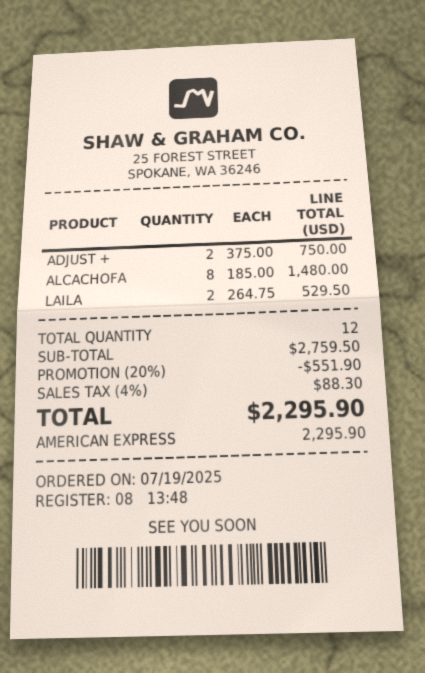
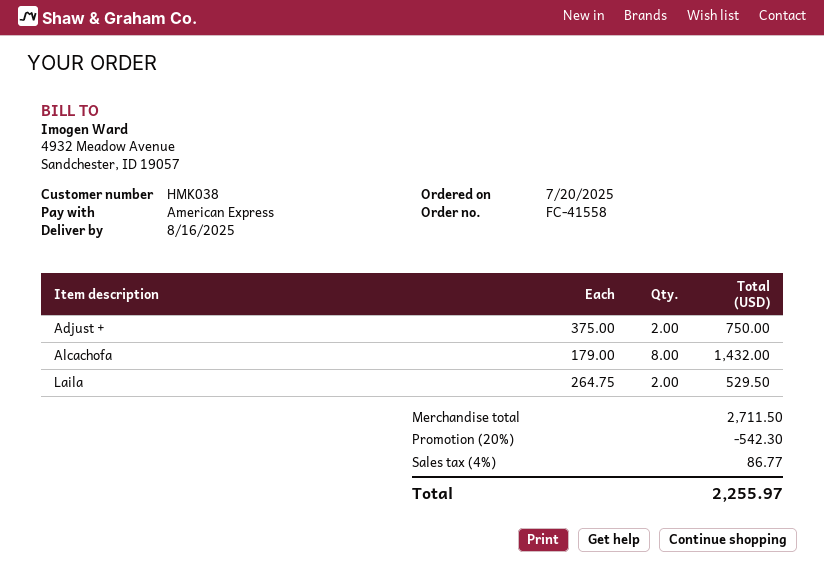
order date: 2025-07-19 -> 2025-07-20
ALCACHOFA: 8 x 185.00 = 1480.00 -> 8 x 179.00 = 1432.00
subtotal: 2759.50 -> 2711.50
discount: 20% = 551.90 -> 20% = 542.30
tax: 4% = 88.30 -> 4% = 86.77
total: 2295.90 -> 2255.97

